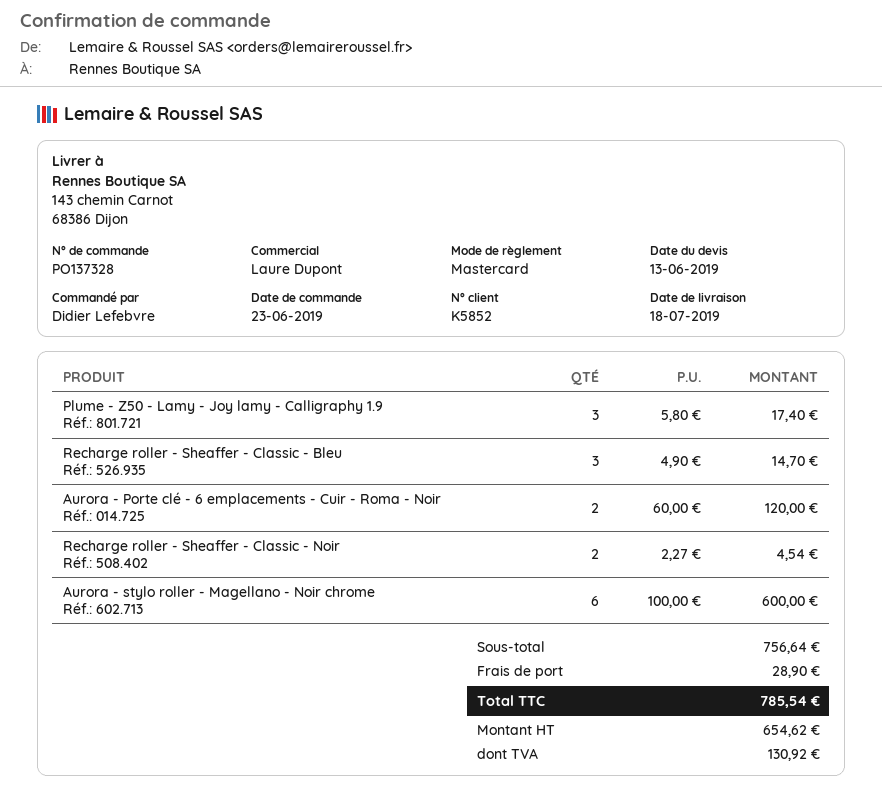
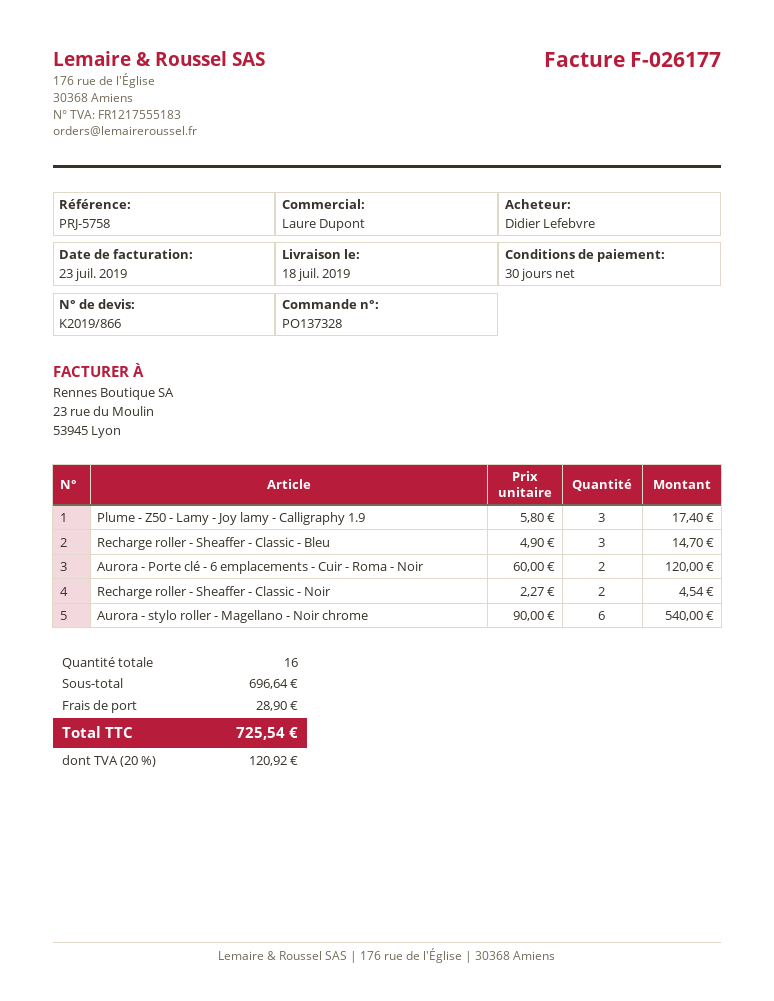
Aurora - stylo roller - Magellano - Noir chrome: 6 x 100.00 = 600.00 -> 6 x 90.00 = 540.00
subtotal: 756.64 -> 696.64
tax: 130.92 -> 120.92
total: 785.54 -> 725.54

